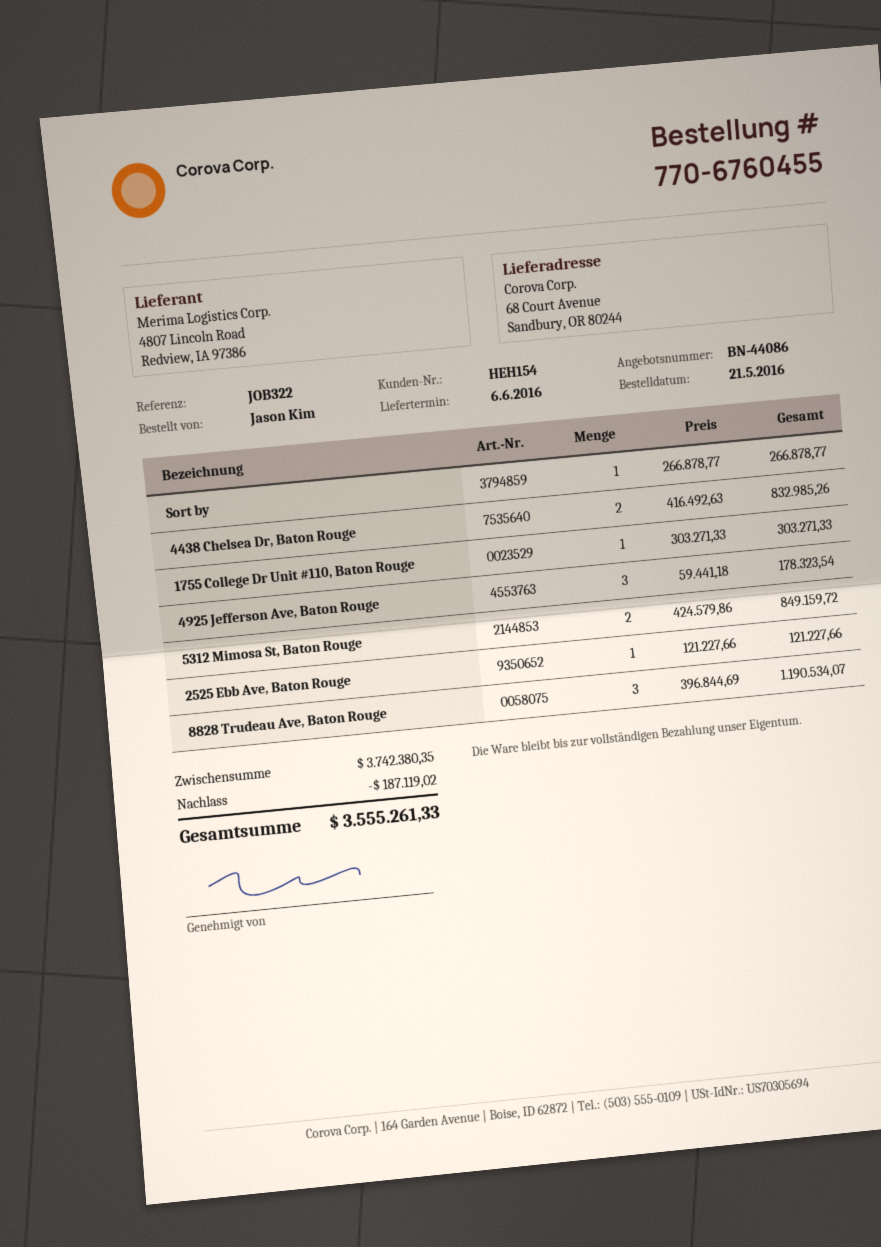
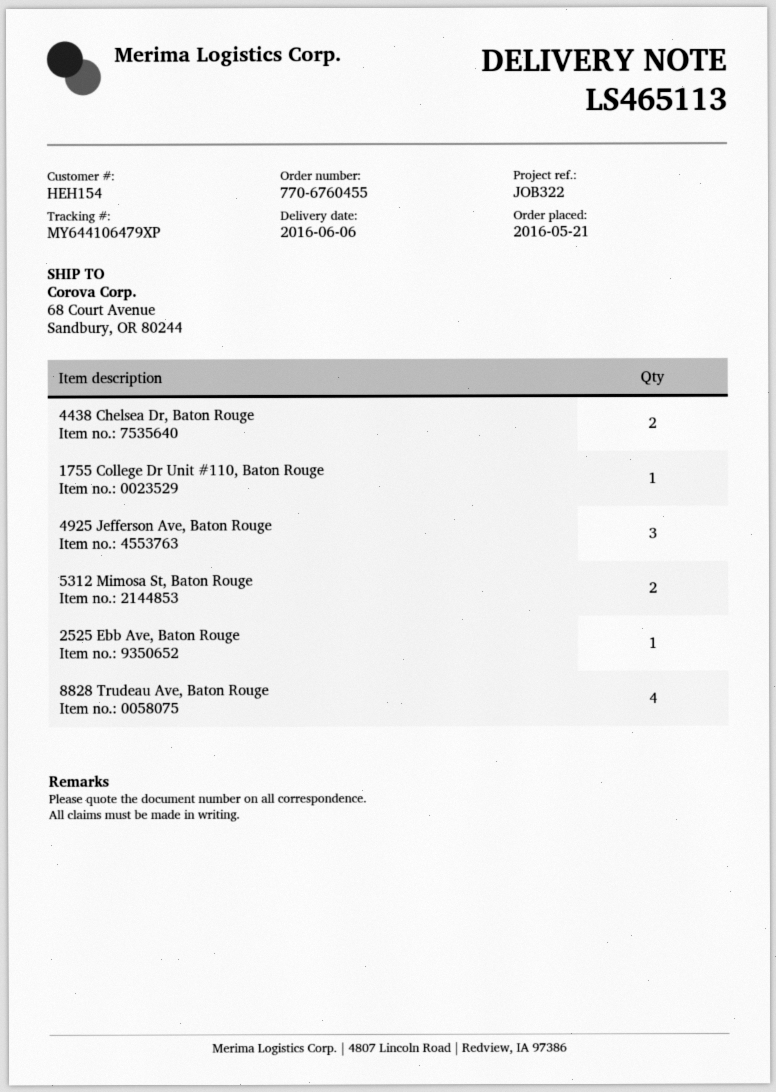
Sort by: 1 -> none
8828 Trudeau Ave, Baton Rouge: 3 -> 4

